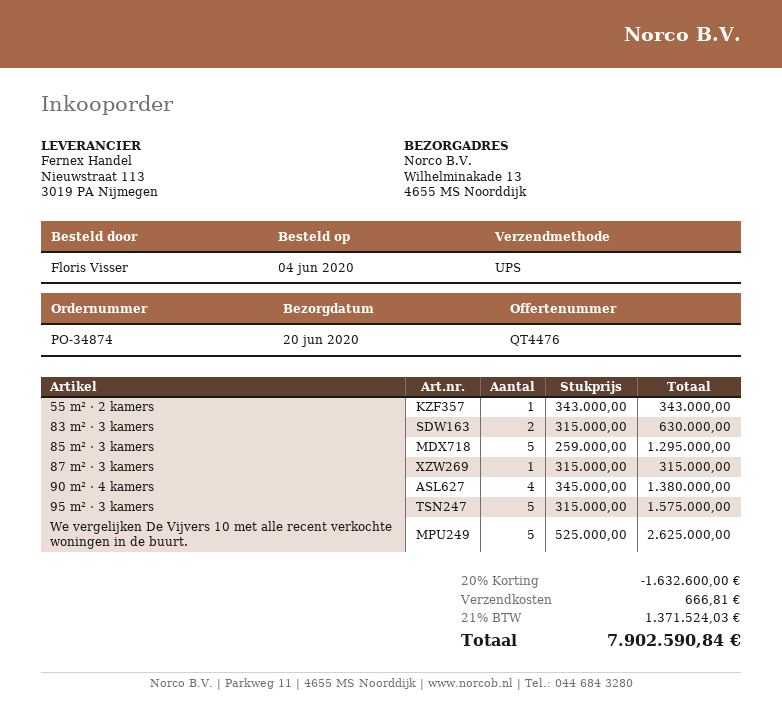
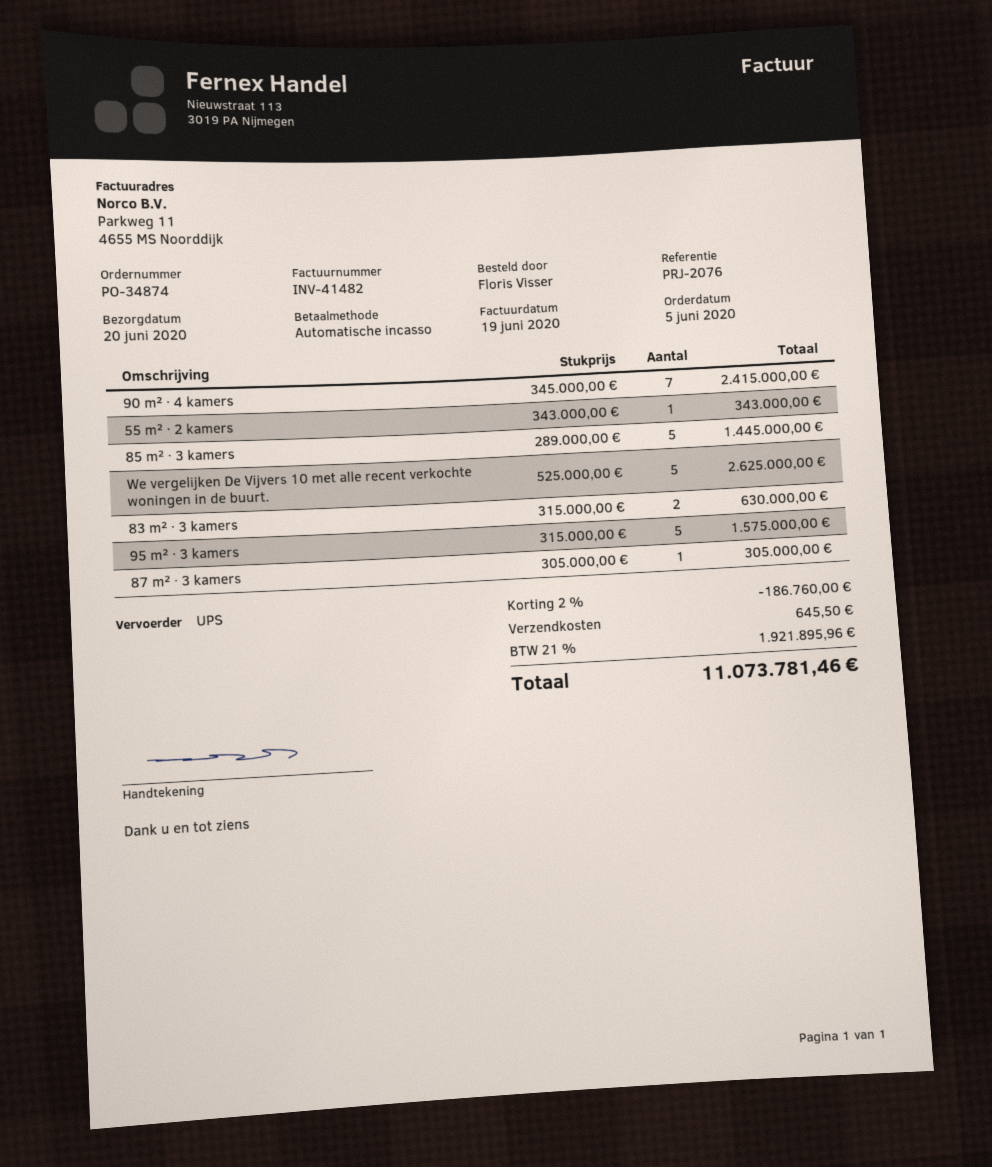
order date: 2020-06-04 -> 2020-06-05
85 m² · 3 kamers: 5 x 259000.00 = 1295000.00 -> 5 x 289000.00 = 1445000.00
87 m² · 3 kamers: 1 x 315000.00 = 315000.00 -> 1 x 305000.00 = 305000.00
90 m² · 4 kamers: 4 x 345000.00 = 1380000.00 -> 7 x 345000.00 = 2415000.00
discount: 20% = 1632600.00 -> 2% = 186760.00
shipping: 666.81 -> 645.50
tax: 21% = 1371524.03 -> 21% = 1921895.96
total: 7902590.84 -> 11073781.46

